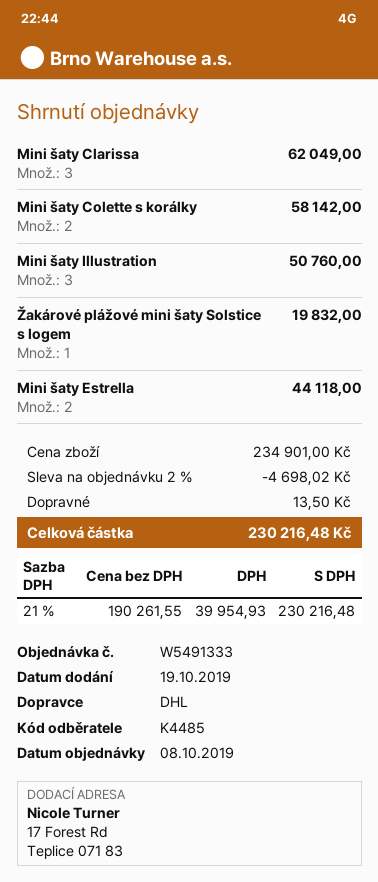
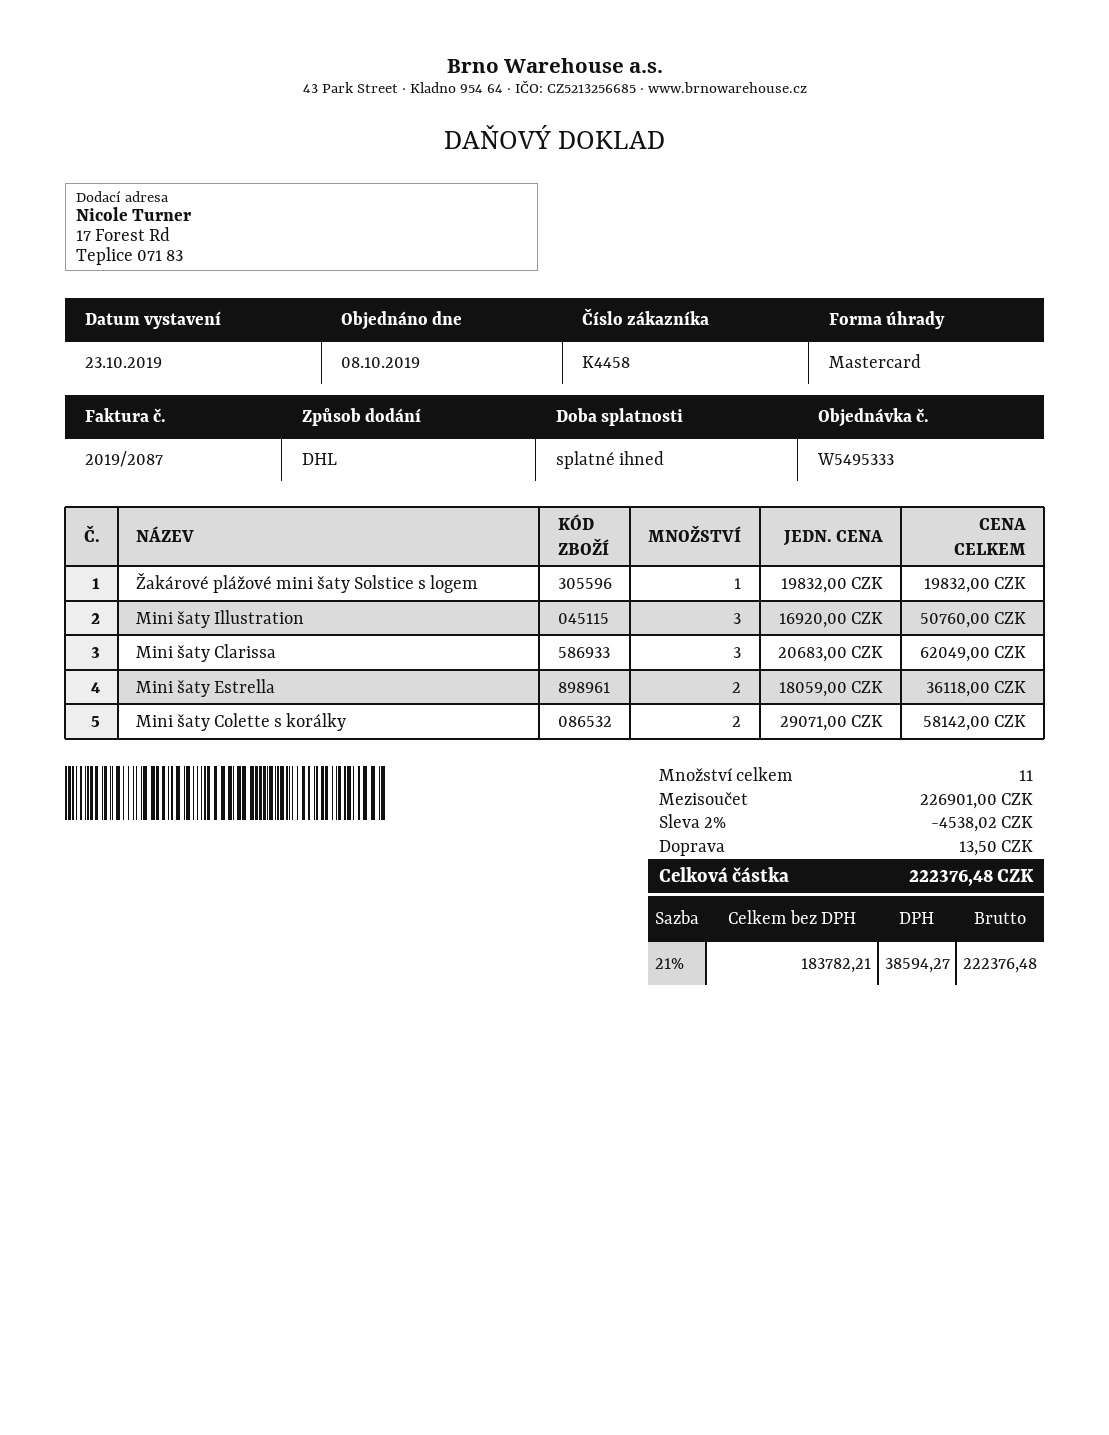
order number: W5491333 -> W5495333
customer number: K4485 -> K4458
Mini šaty Estrella: 2 for 44118.00 -> 2 for 36118.00
subtotal: 234901.00 -> 226901.00
discount: 2% = 4698.02 -> 2% = 4538.02
net: 190261.55 -> 183782.21
tax: 21% = 39954.93 -> 21% = 38594.27
total: 230216.48 -> 222376.48

